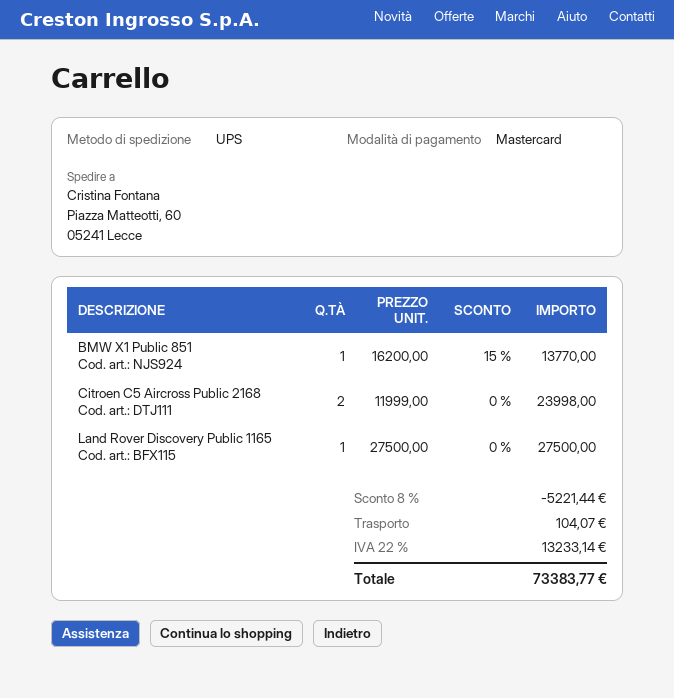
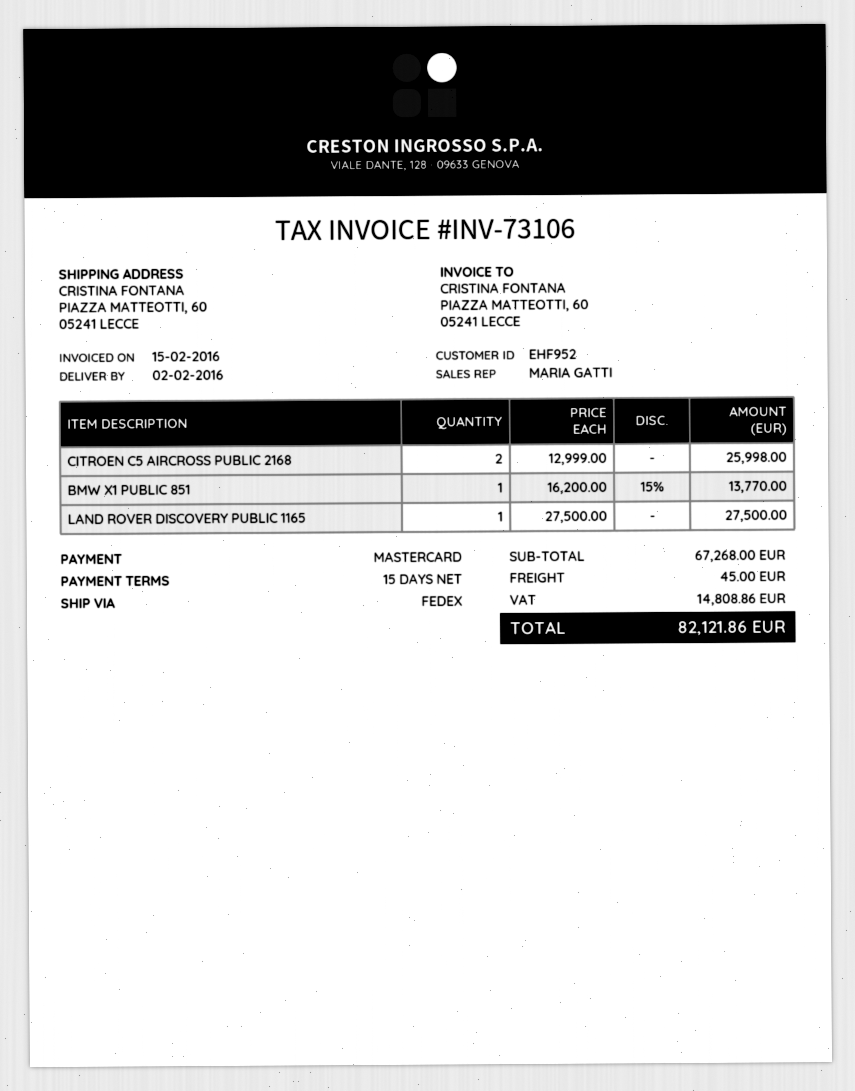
shipping method: UPS -> FedEx
Citroen C5 Aircross Public 2168: 2 x 11999.00 = 23998.00 -> 2 x 12999.00 = 25998.00
discount: 8% = 5221.44 -> none
shipping: 104.07 -> 45.00
tax: 13233.14 -> 14808.86
total: 73383.77 -> 82121.86

